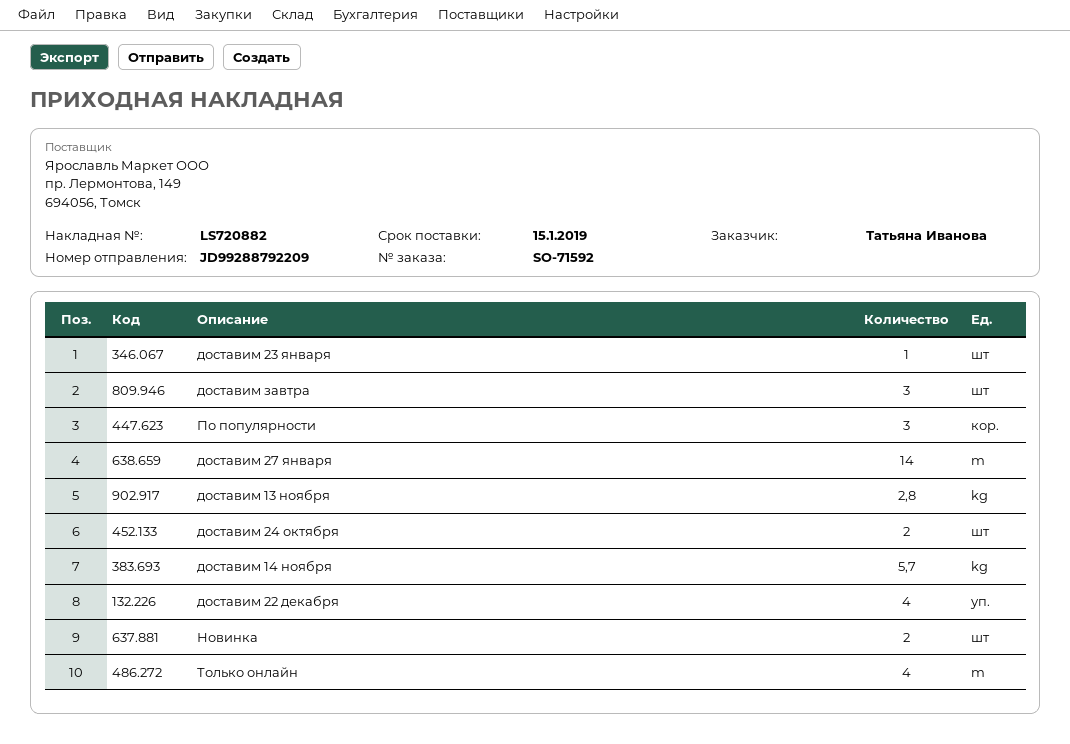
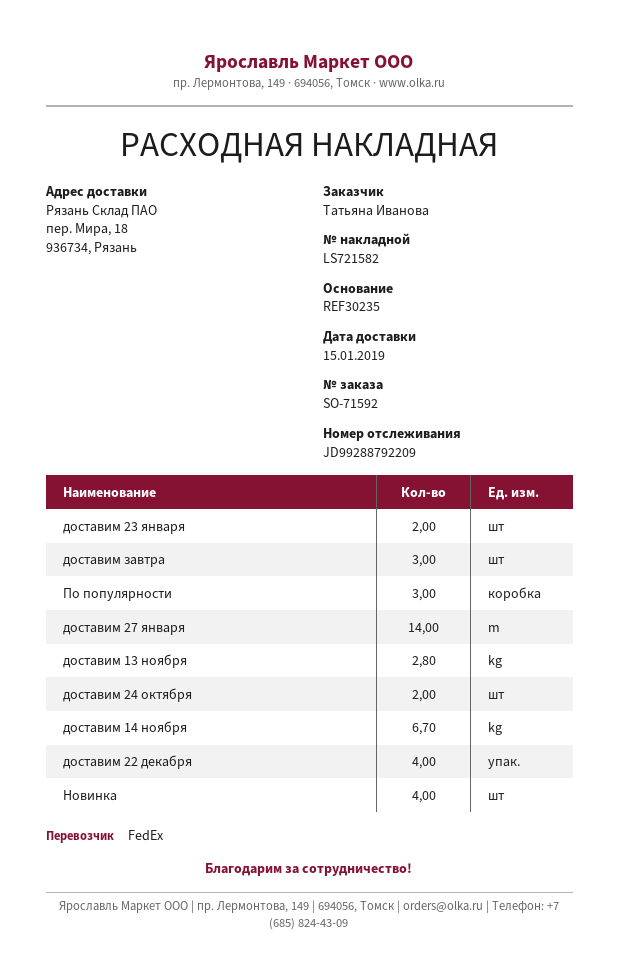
delivery note number: LS720882 -> LS721582
доставим 23 января: 1 -> 2
доставим 14 ноября: 5.7 -> 6.7
Новинка: 2 -> 4
Только онлайн: 4 -> none

